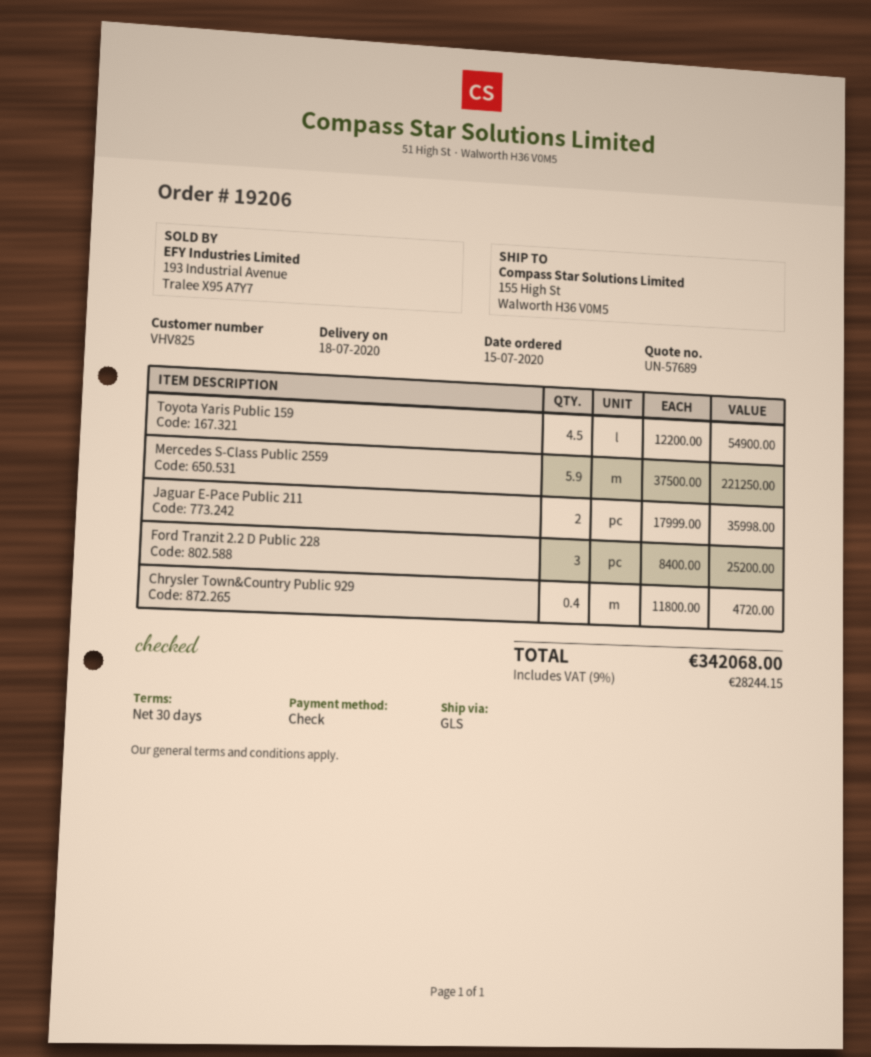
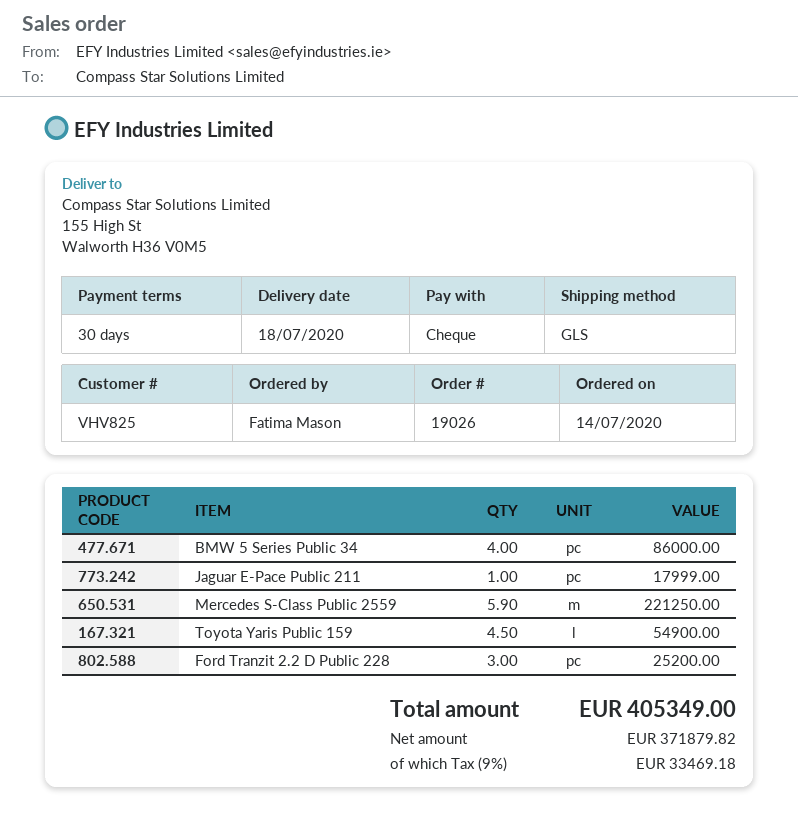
order number: 19206 -> 19026
order date: 2020-07-15 -> 2020-07-14
Jaguar E-Pace Public 211: 2 for 35998.00 -> 1 for 17999.00
Chrysler Town&Country Public 929: 0.4 for 4720.00 -> none
BMW 5 Series Public 34: none -> 4 for 86000.00
tax: 9% = 28244.15 -> 9% = 33469.18
total: 342068.00 -> 405349.00

